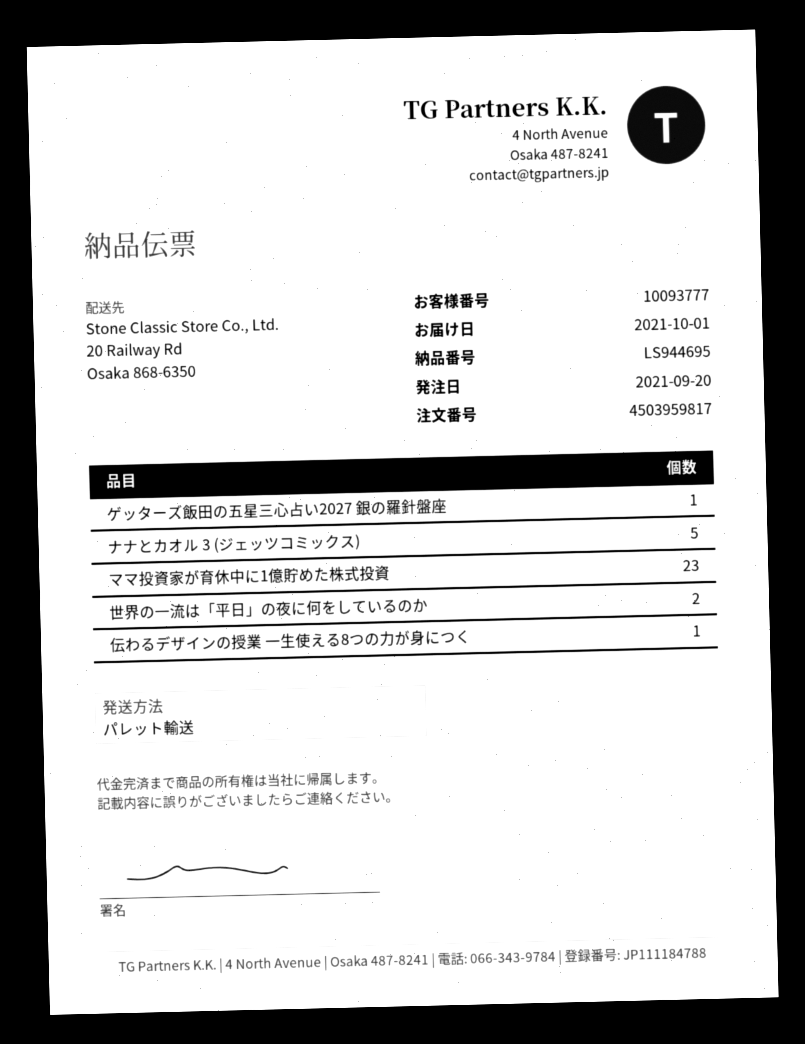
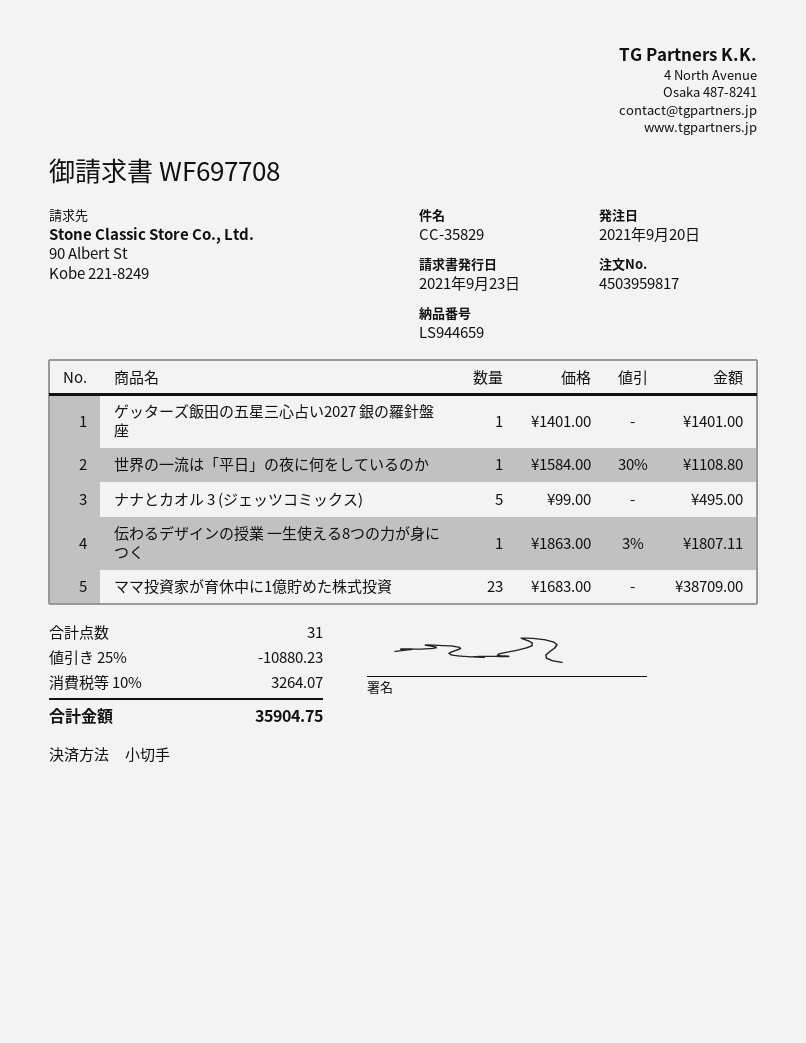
delivery note number: LS944695 -> LS944659
世界の一流は「平日」の夜に何をしているのか: 2 -> 1

